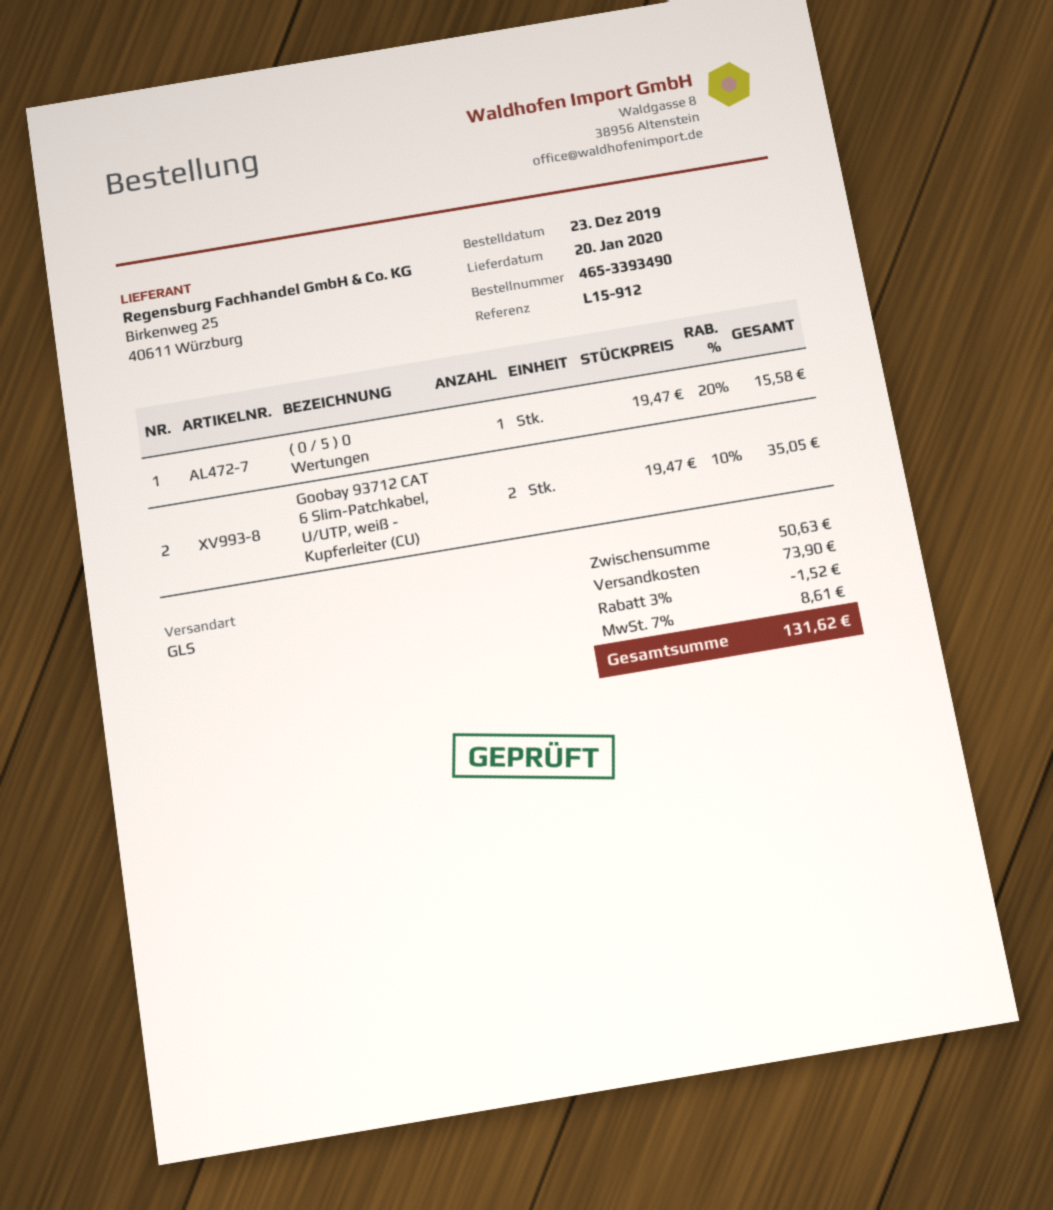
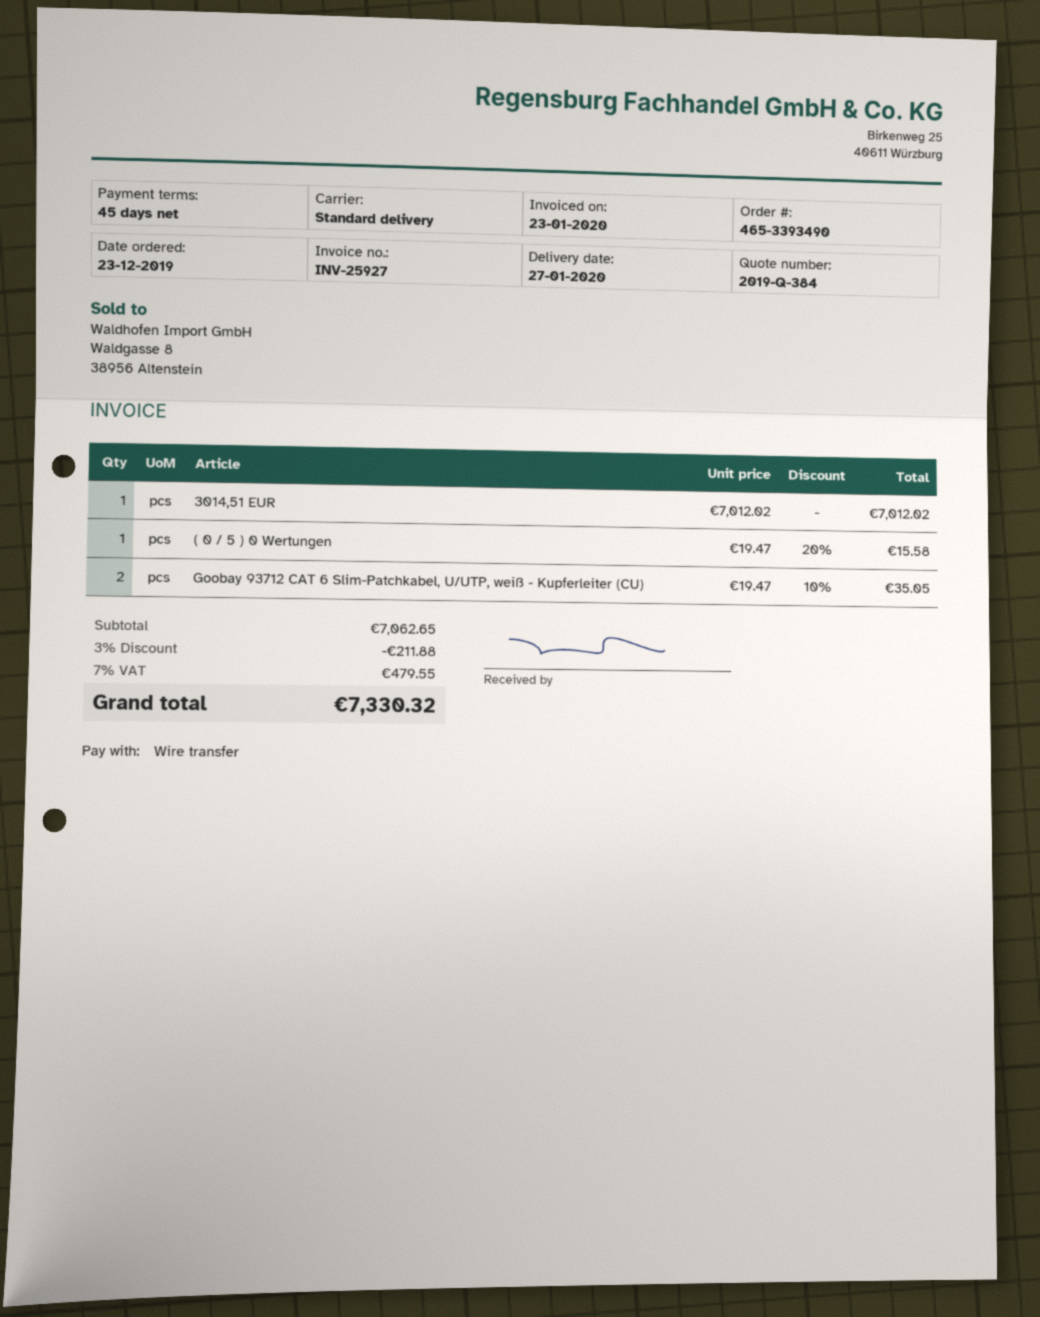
delivery date: 2020-01-20 -> 2020-01-27
shipping method: GLS -> standard
3014,51 EUR: none -> 1 x 7012.02 = 7012.02
subtotal: 50.63 -> 7062.65
discount: 3% = 1.52 -> 3% = 211.88
shipping: 73.90 -> none
tax: 7% = 8.61 -> 7% = 479.55
total: 131.62 -> 7330.32

